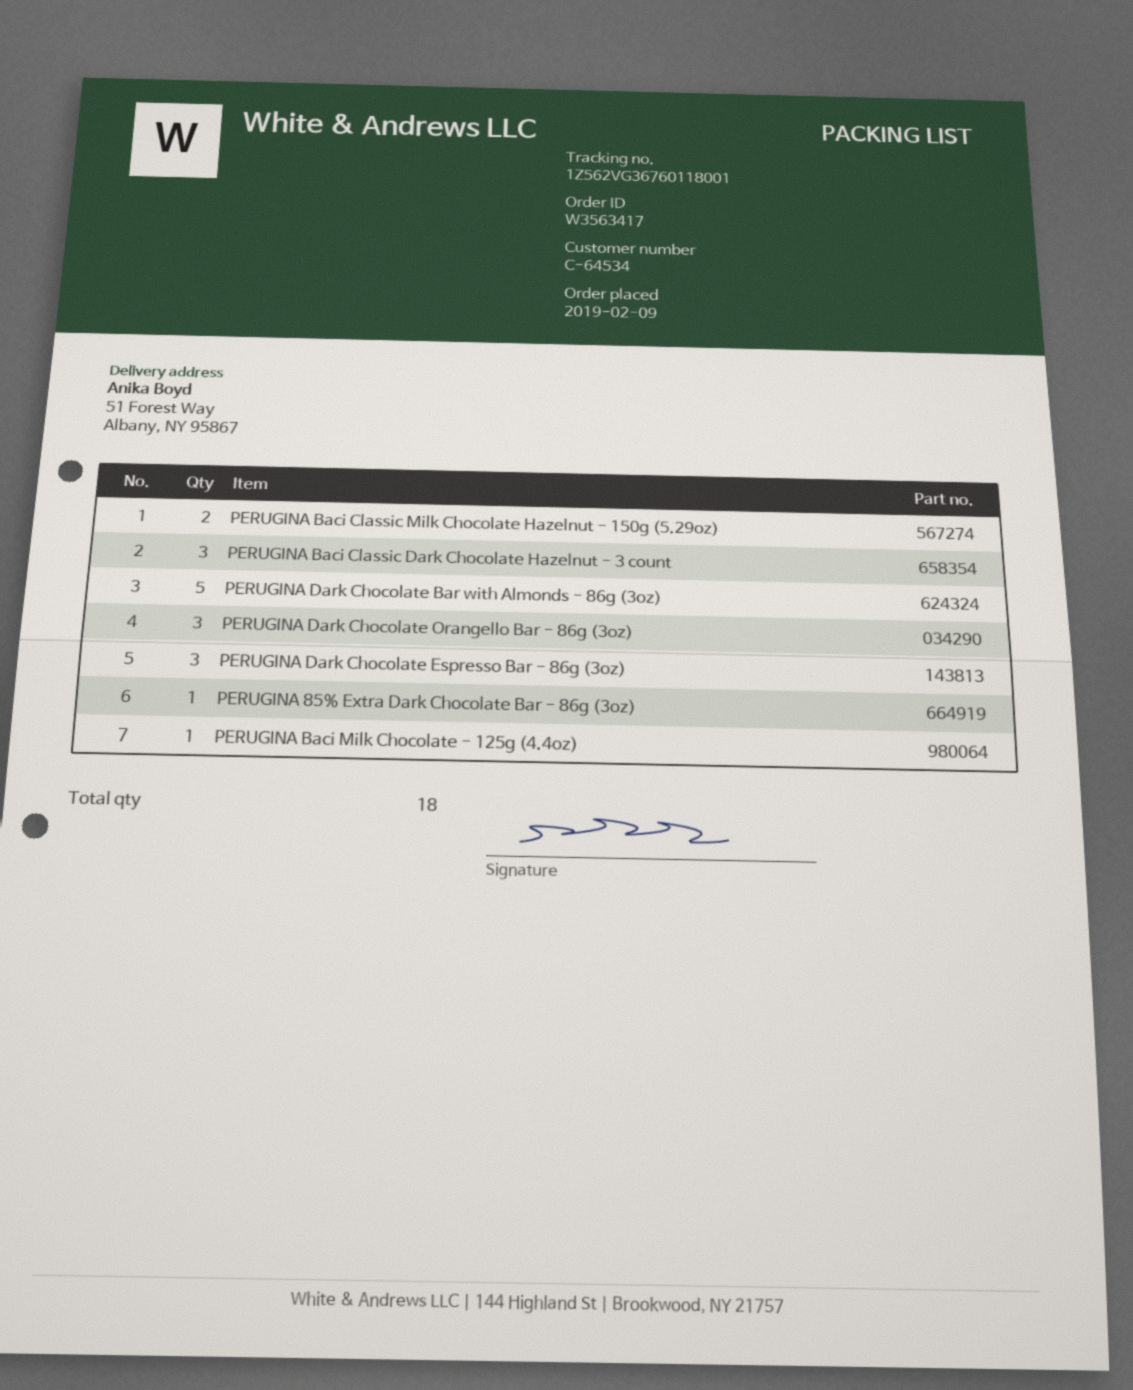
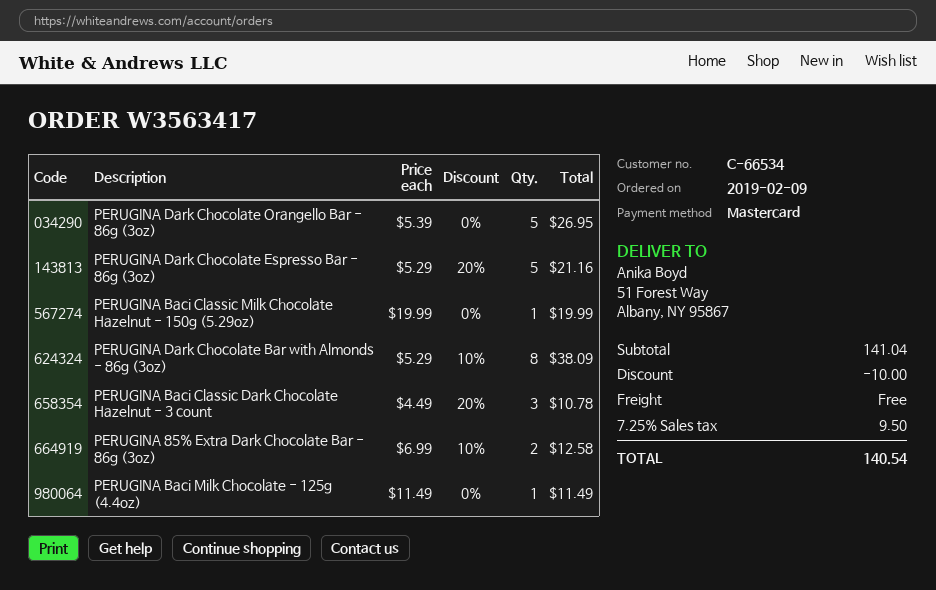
customer number: C-64534 -> C-66534
PERUGINA Baci Classic Milk Chocolate Hazelnut - 150g (5.29oz): 2 -> 1
PERUGINA Dark Chocolate Bar with Almonds - 86g (3oz): 5 -> 8
PERUGINA Dark Chocolate Orangello Bar - 86g (3oz): 3 -> 5
PERUGINA Dark Chocolate Espresso Bar - 86g (3oz): 3 -> 5
PERUGINA 85% Extra Dark Chocolate Bar - 86g (3oz): 1 -> 2

